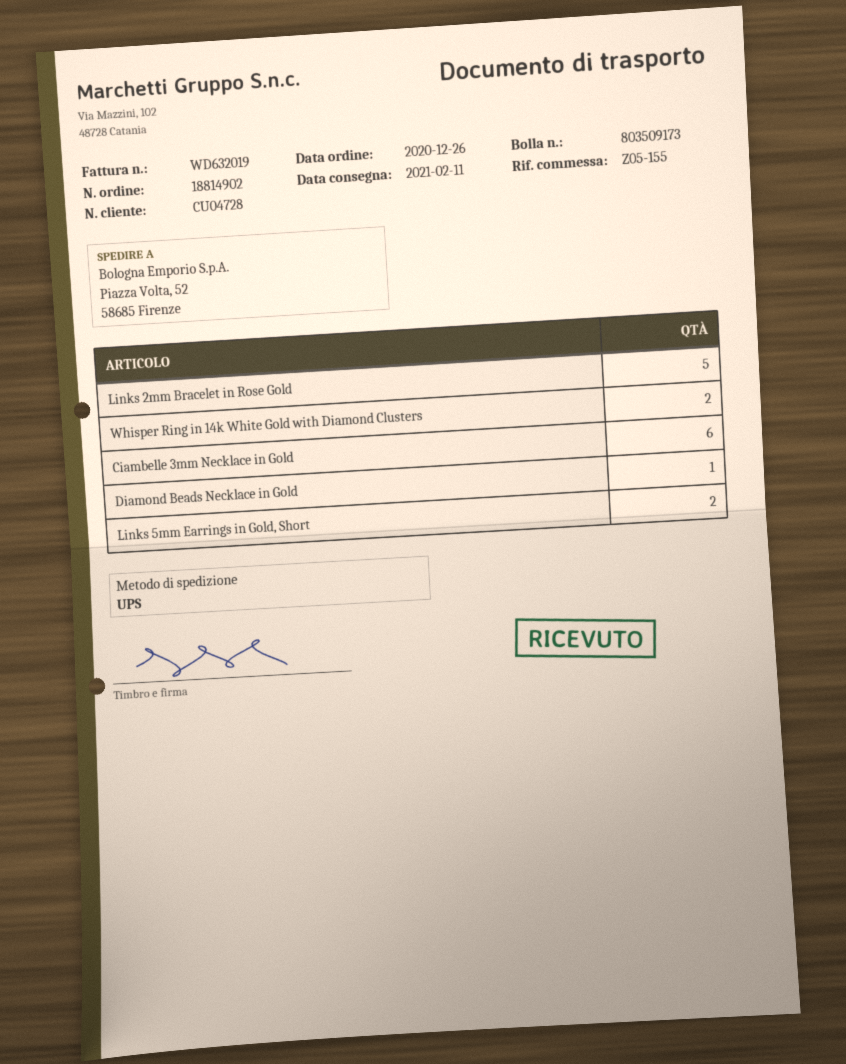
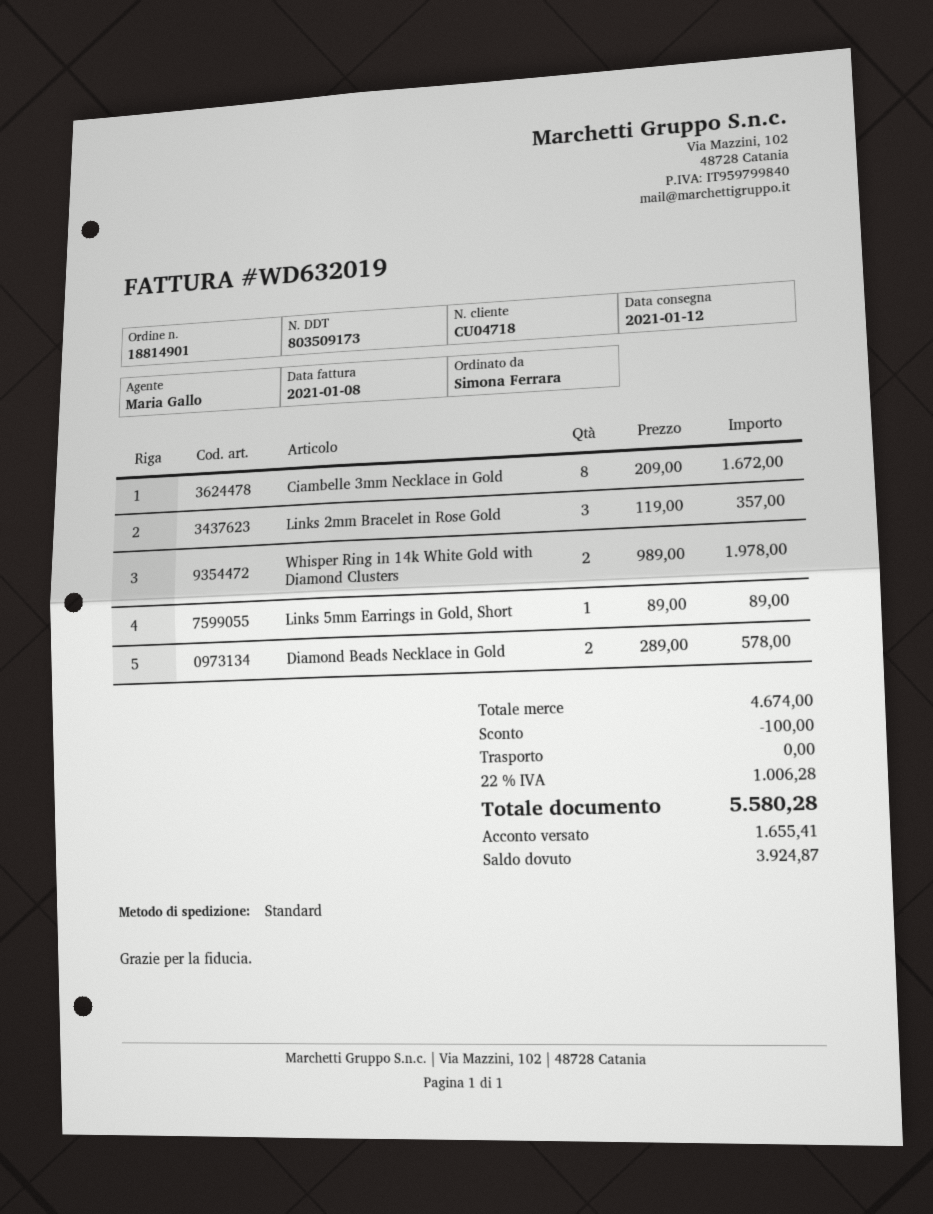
order number: 18814902 -> 18814901
delivery date: 2021-02-11 -> 2021-01-12
customer number: CU04728 -> CU04718
shipping method: UPS -> standard
Links 2mm Bracelet in Rose Gold: 5 -> 3
Ciambelle 3mm Necklace in Gold: 6 -> 8
Diamond Beads Necklace in Gold: 1 -> 2
Links 5mm Earrings in Gold, Short: 2 -> 1

